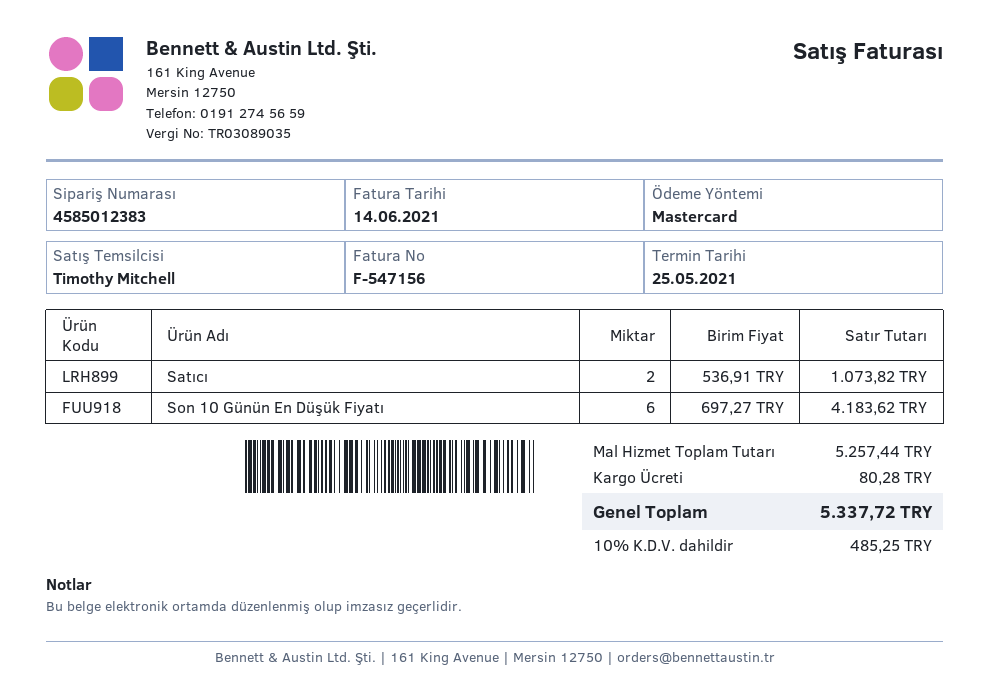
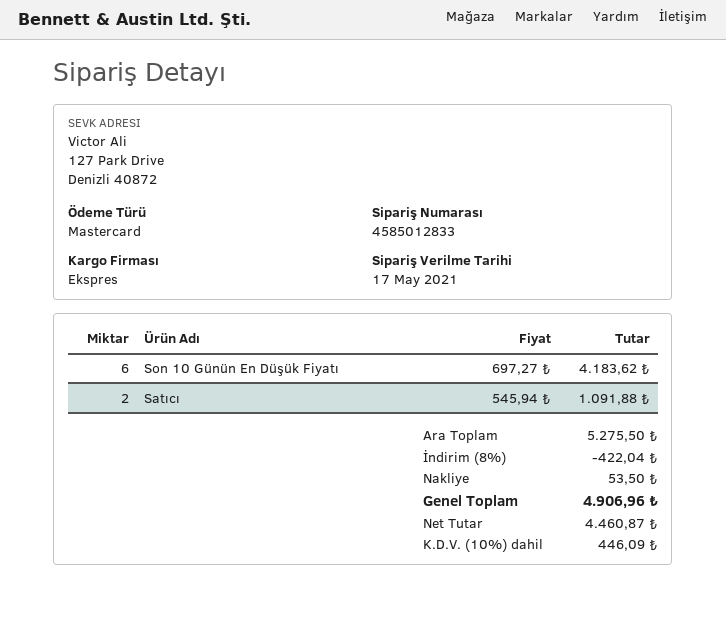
order number: 4585012383 -> 4585012833
Satıcı: 2 x 536.91 = 1073.82 -> 2 x 545.94 = 1091.88
subtotal: 5257.44 -> 5275.50
discount: none -> 8% = 422.04
shipping: 80.28 -> 53.50
tax: 10% = 485.25 -> 10% = 446.09
total: 5337.72 -> 4906.96

